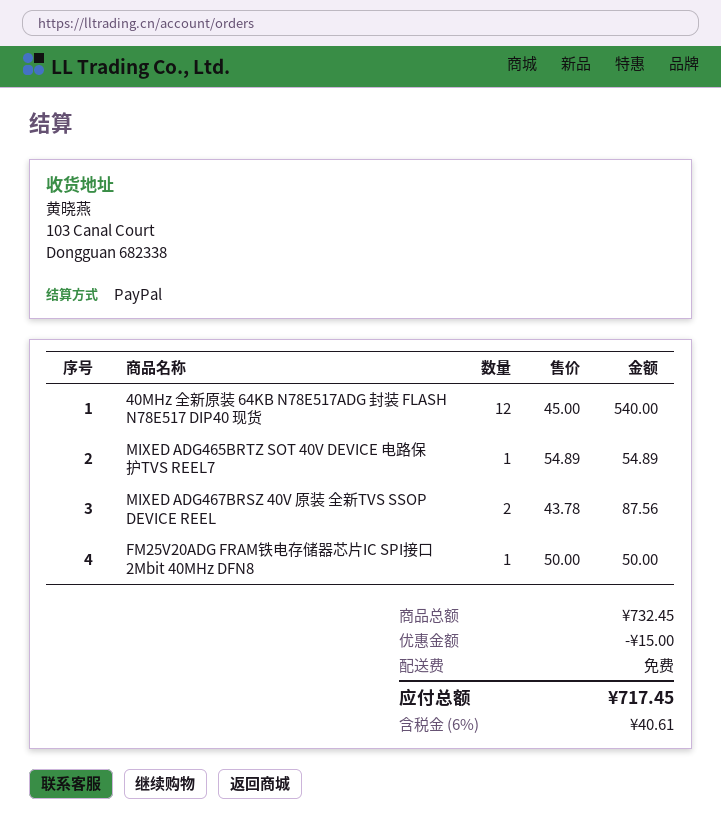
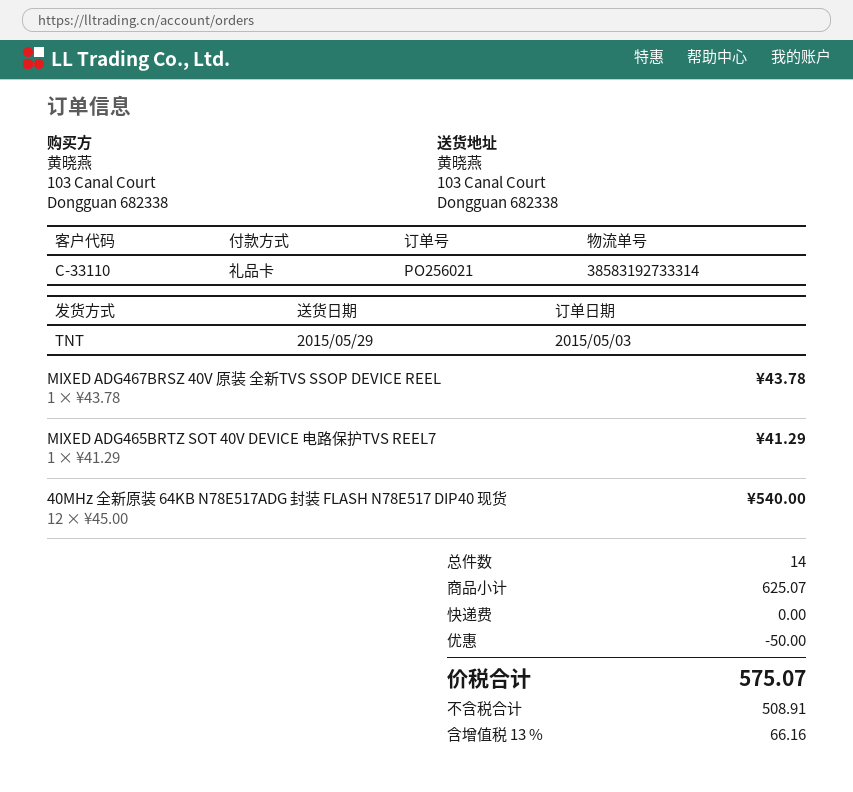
payment method: PayPal -> gift card
MIXED ADG465BRTZ SOT 40V DEVICE 电路保护TVS REEL7: 1 x 54.89 = 54.89 -> 1 x 41.29 = 41.29
MIXED ADG467BRSZ 40V 原装 全新TVS SSOP DEVICE REEL: 2 x 43.78 = 87.56 -> 1 x 43.78 = 43.78
FM25V20ADG FRAM铁电存储器芯片IC SPI接口 2Mbit 40MHz DFN8: 1 x 50.00 = 50.00 -> none
subtotal: 732.45 -> 625.07
discount: 15.00 -> 50.00
tax: 6% = 40.61 -> 13% = 66.16
total: 717.45 -> 575.07

